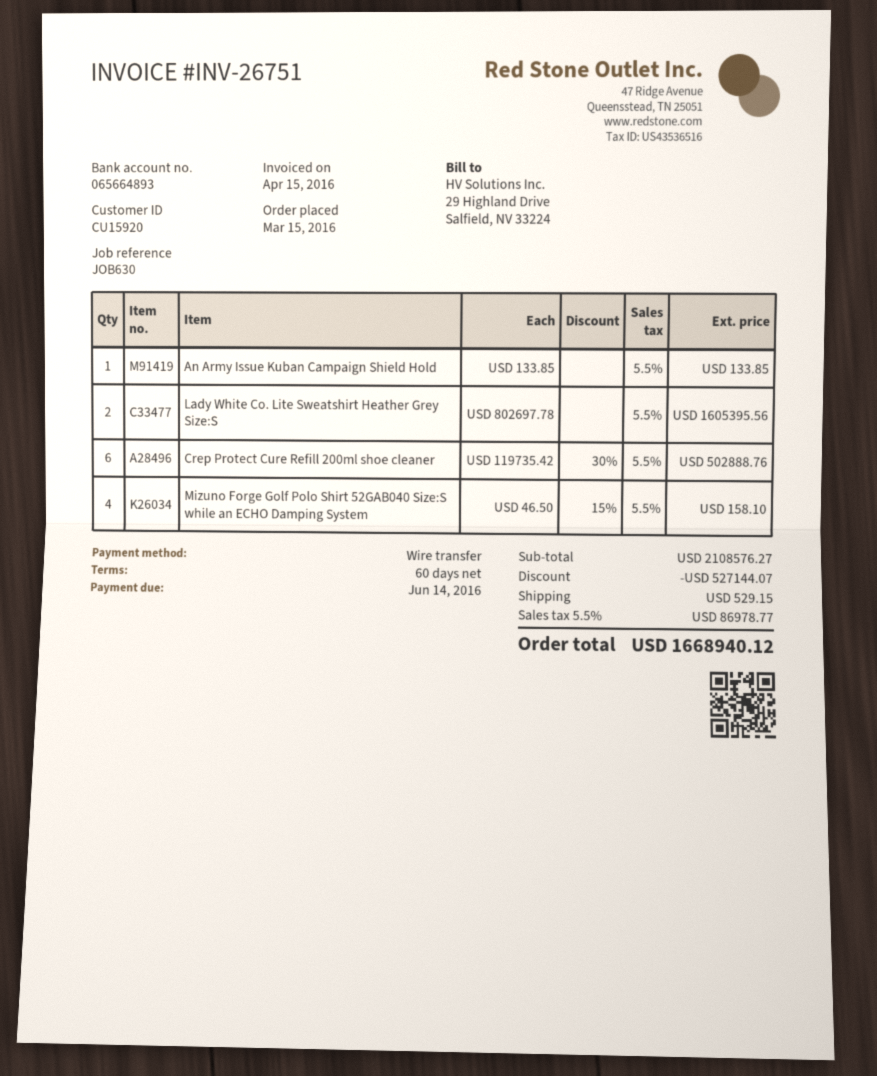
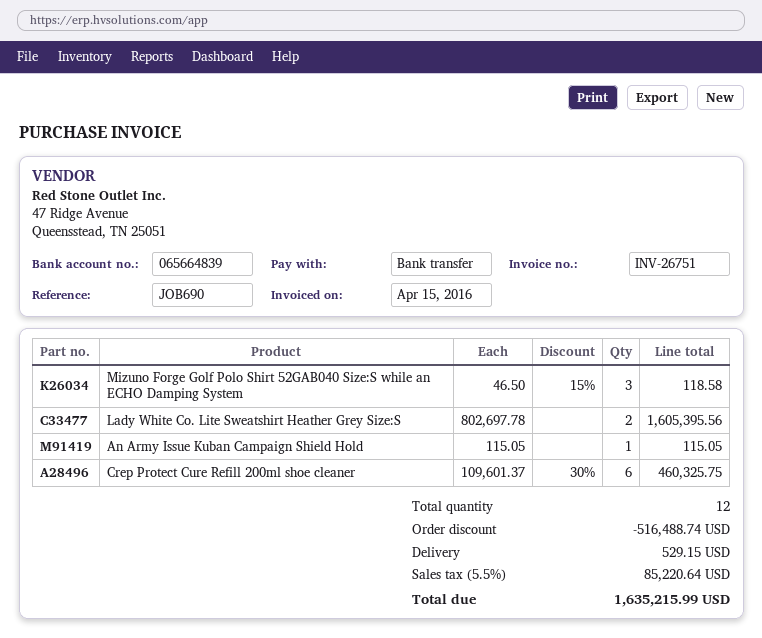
reference: JOB630 -> JOB690
bank account: 065664893 -> 065664839
An Army Issue Kuban Campaign Shield Hold: 1 x 133.85 = 133.85 -> 1 x 115.05 = 115.05
Crep Protect Cure Refill 200ml shoe cleaner: 6 x 119735.42 - 30% = 502888.76 -> 6 x 109601.37 - 30% = 460325.75
Mizuno Forge Golf Polo Shirt 52GAB040 Size:S while an ECHO Damping System: 4 x 46.50 - 15% = 158.10 -> 3 x 46.50 - 15% = 118.58
discount: 527144.07 -> 516488.74
tax: 5.5% = 86978.77 -> 5.5% = 85220.64
total: 1668940.12 -> 1635215.99

